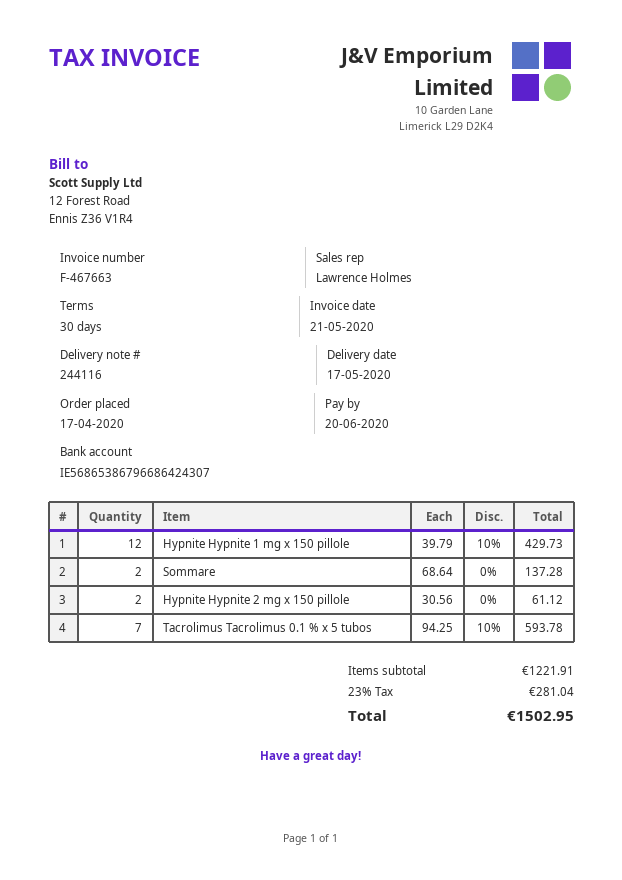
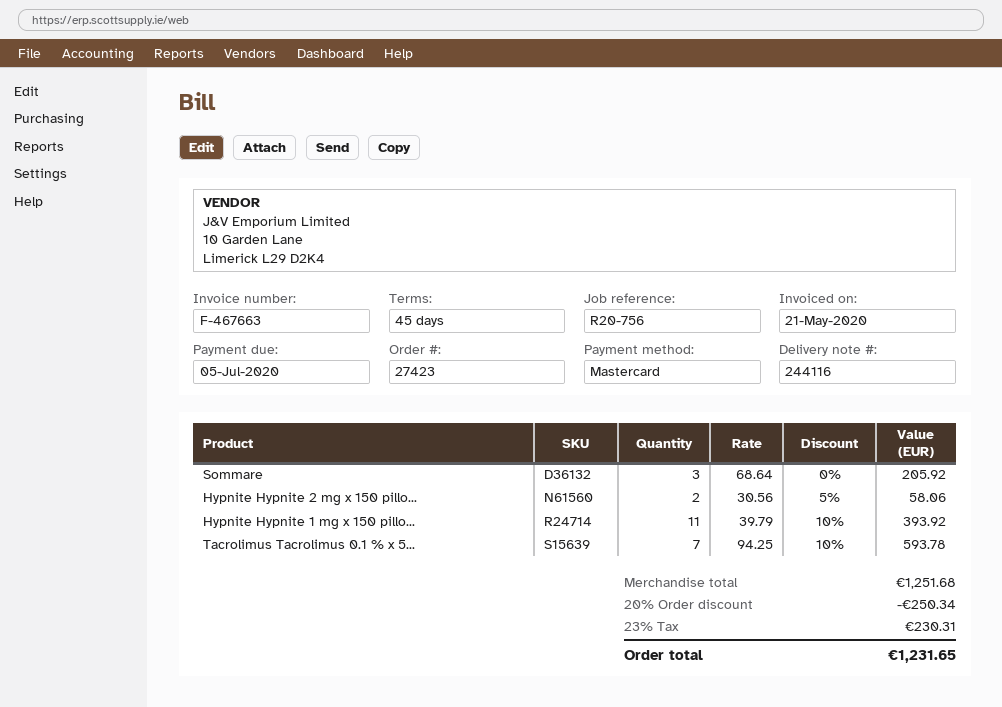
payment terms: 30 days -> 45 days
due date: 2020-06-20 -> 2020-07-05
Hypnite Hypnite 1 mg x 150 pillole: 12 x 39.79 - 10% = 429.73 -> 11 x 39.79 - 10% = 393.92
Sommare: 2 x 68.64 = 137.28 -> 3 x 68.64 = 205.92
Hypnite Hypnite 2 mg x 150 pillole: 2 x 30.56 = 61.12 -> 2 x 30.56 - 5% = 58.06
subtotal: 1221.91 -> 1251.68
discount: none -> 20% = 250.34
tax: 23% = 281.04 -> 23% = 230.31
total: 1502.95 -> 1231.65

